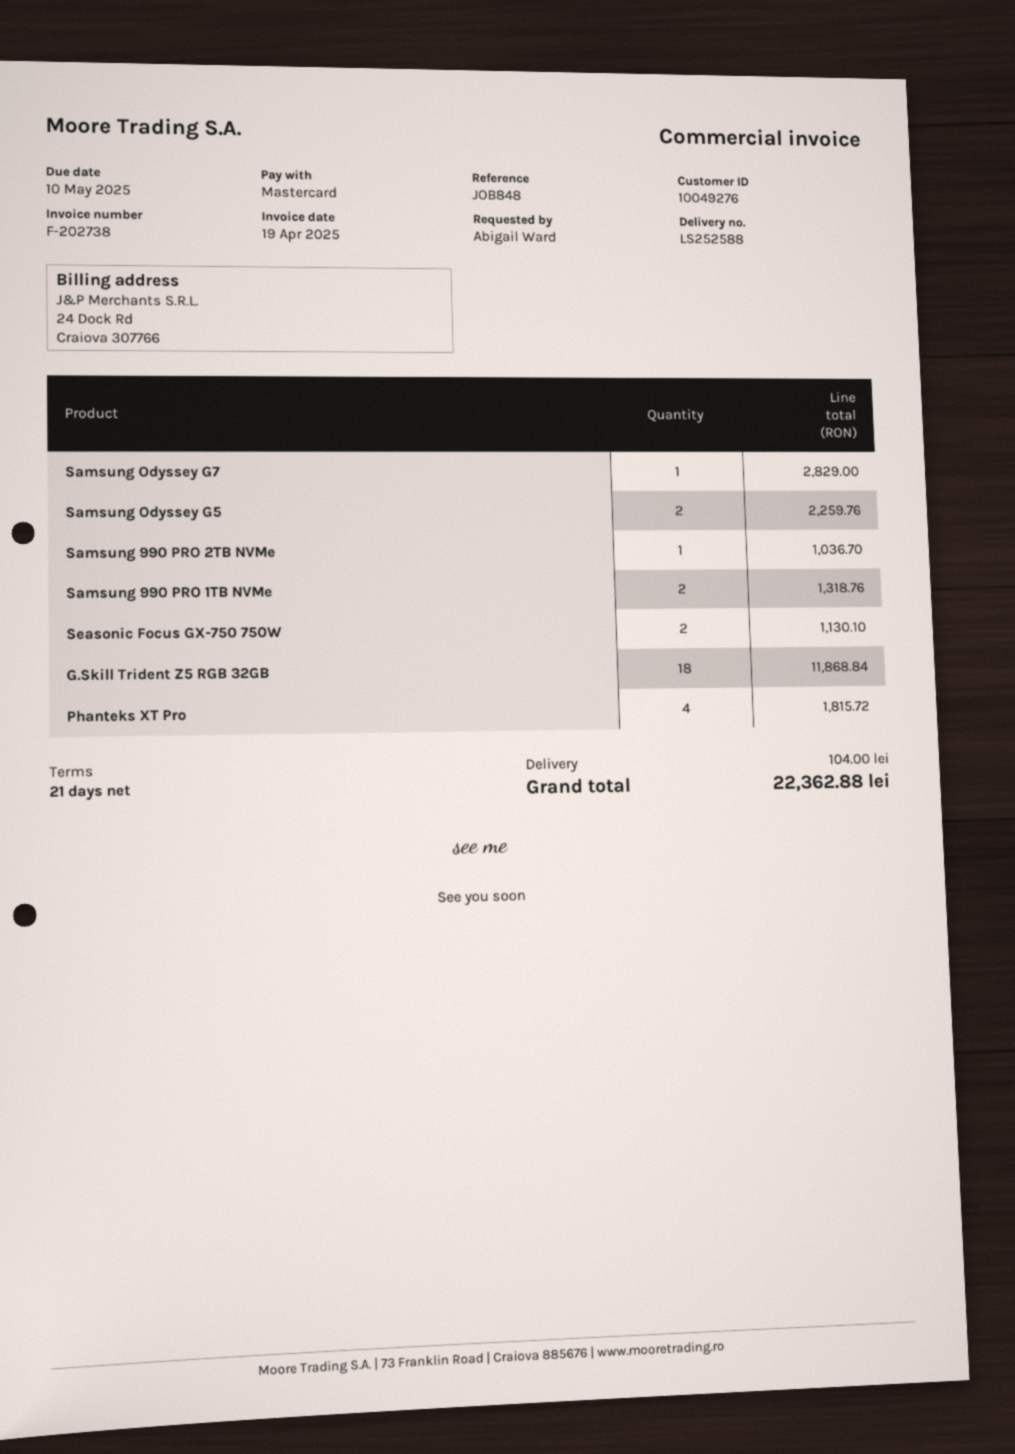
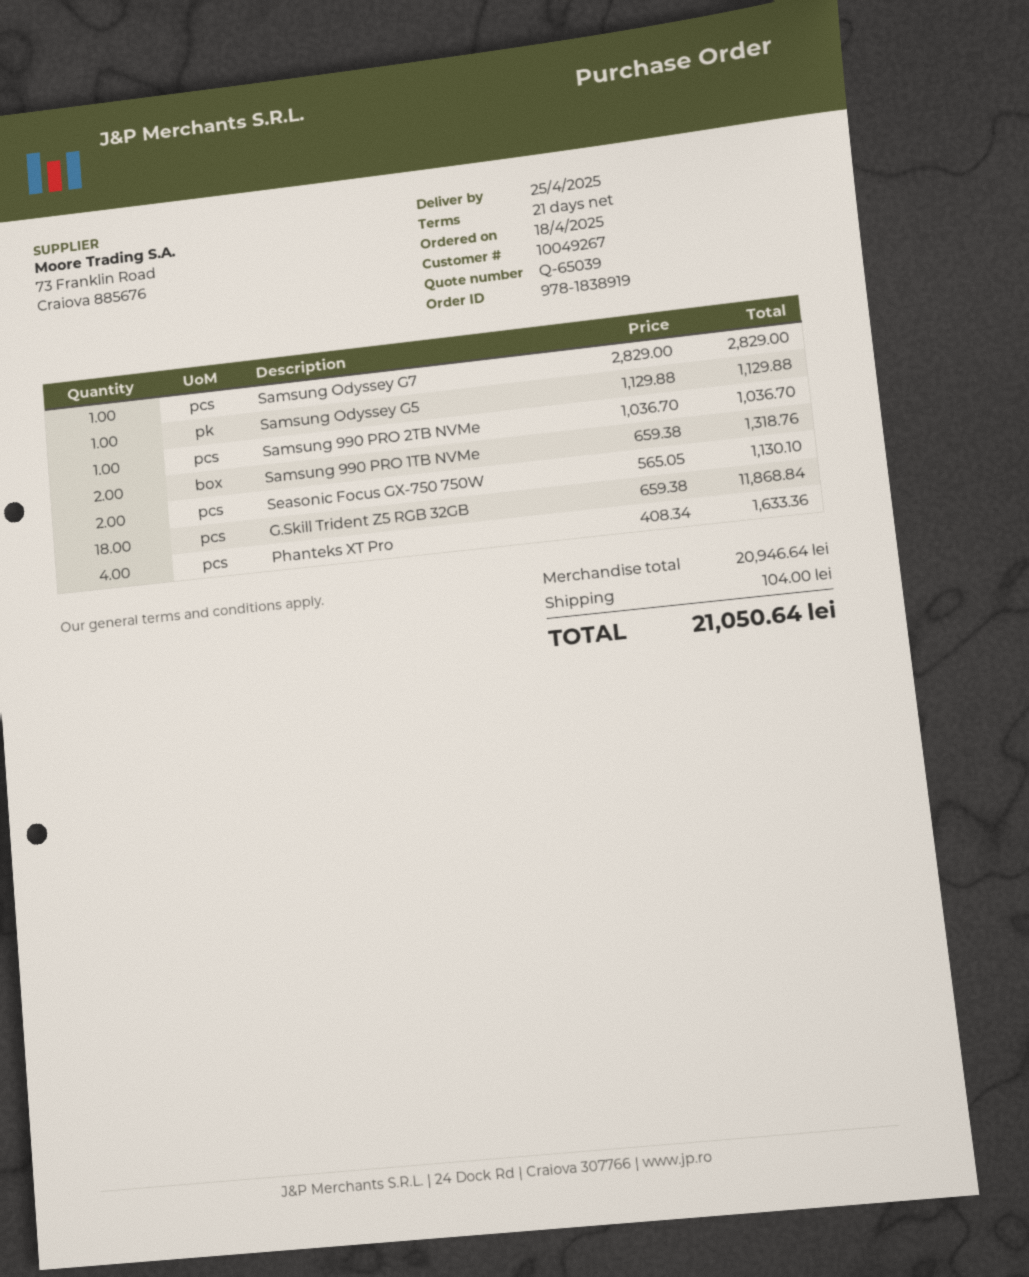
customer number: 10049276 -> 10049267
Samsung Odyssey G5: 2 for 2259.76 -> 1 for 1129.88
Phanteks XT Pro: 4 for 1815.72 -> 4 for 1633.36
total: 22362.88 -> 21050.64

